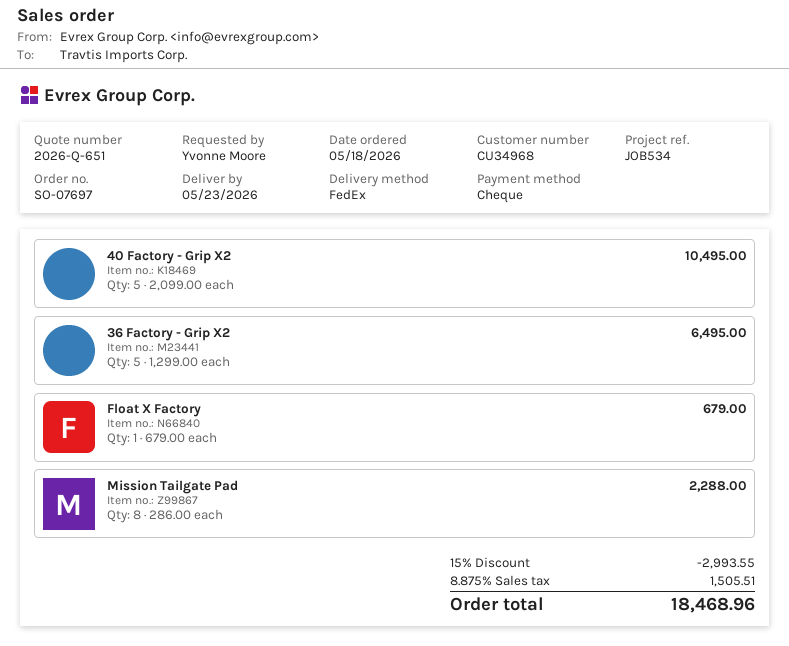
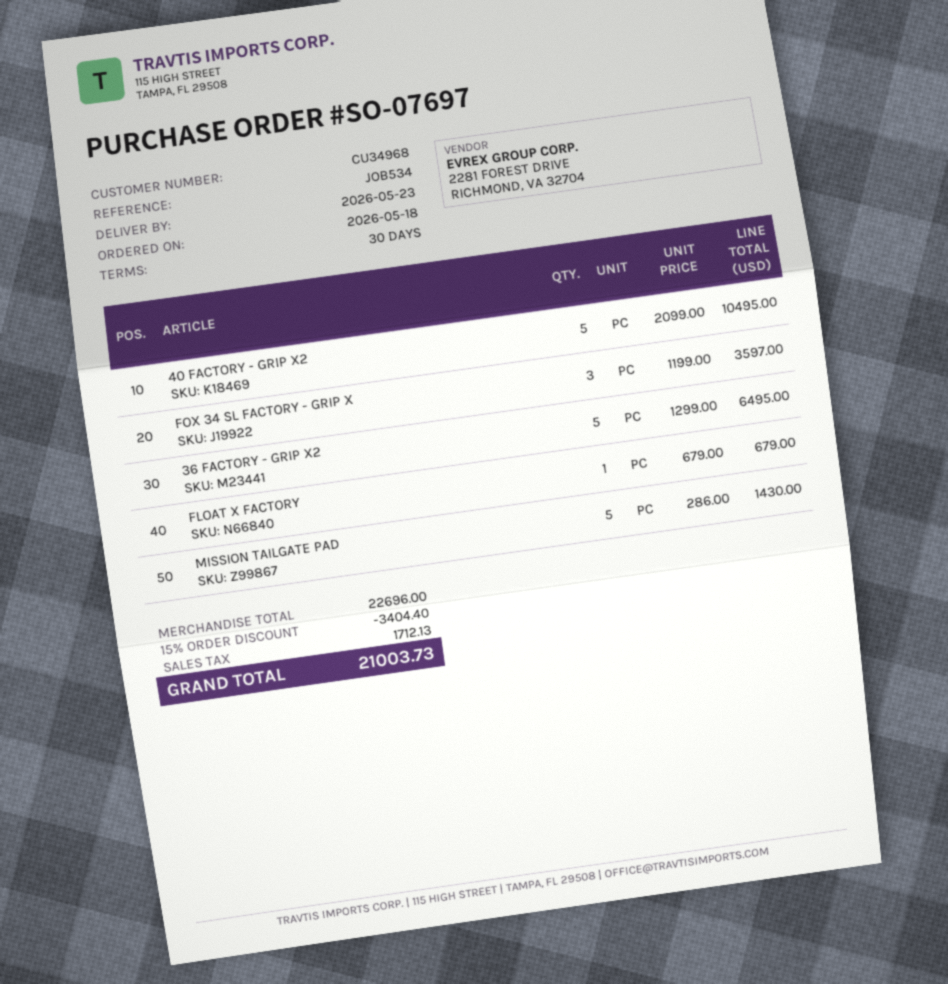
Mission Tailgate Pad: 8 x 286.00 = 2288.00 -> 5 x 286.00 = 1430.00
FOX 34 SL FACTORY - GRIP X: none -> 3 x 1199.00 = 3597.00
discount: 15% = 2993.55 -> 15% = 3404.40
tax: 1505.51 -> 1712.13
total: 18468.96 -> 21003.73

